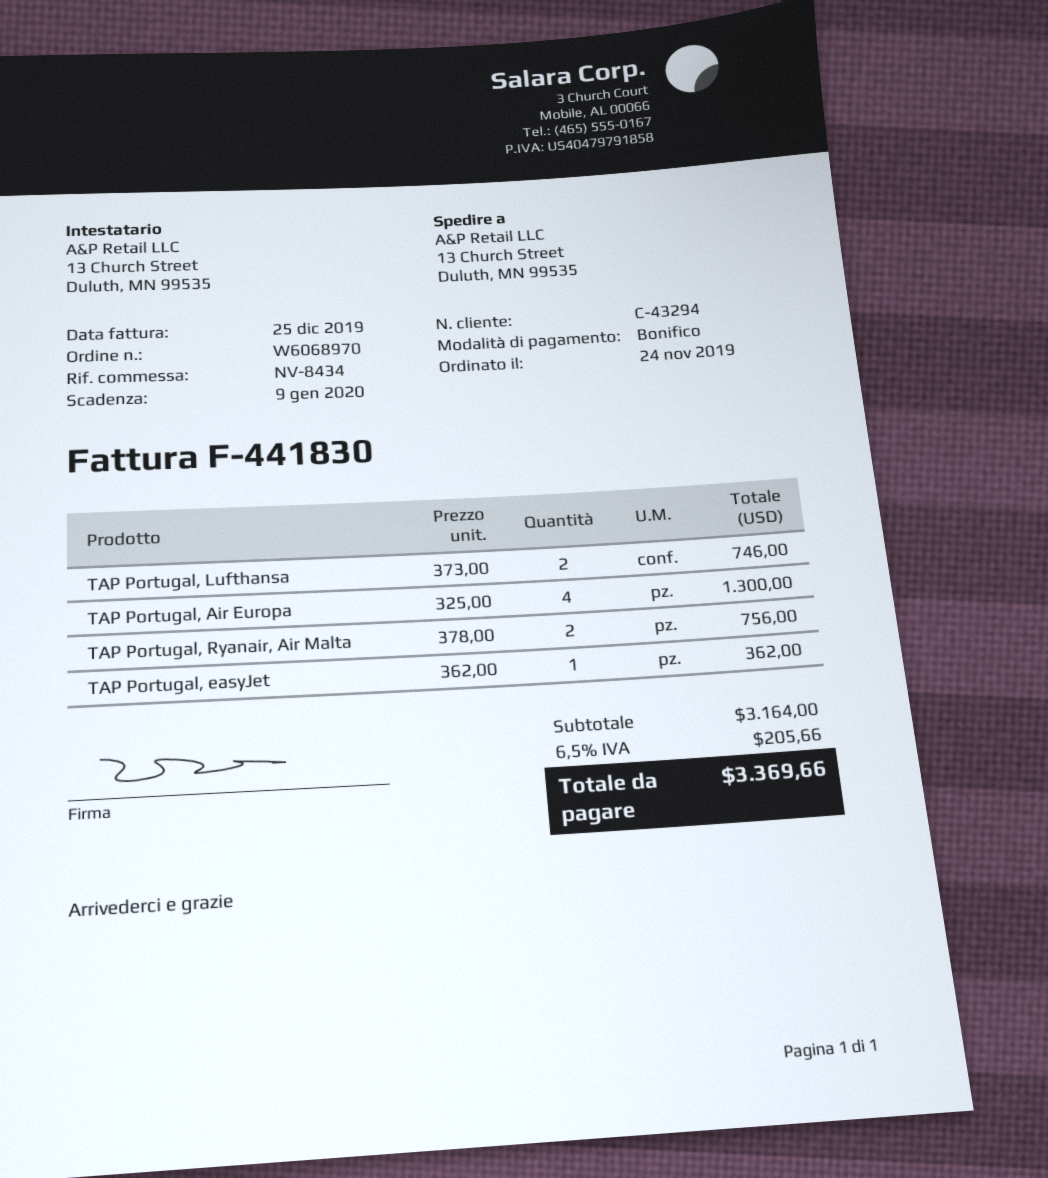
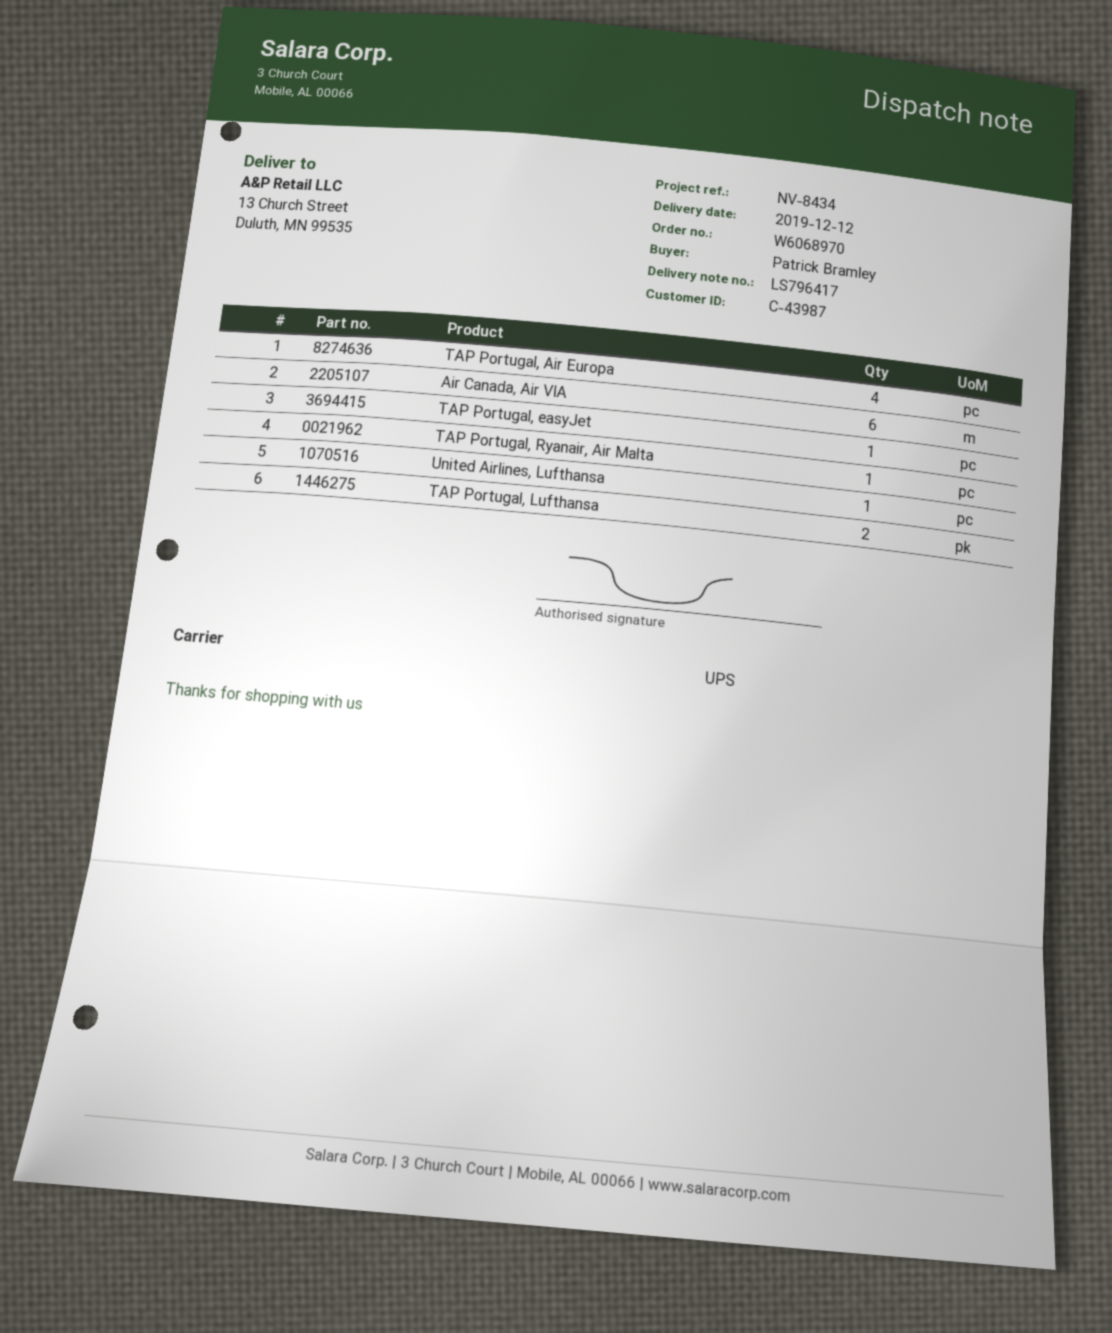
customer number: C-43294 -> C-43987
TAP Portugal, Ryanair, Air Malta: 2 -> 1
Air Canada, Air VIA: none -> 6
United Airlines, Lufthansa: none -> 1

